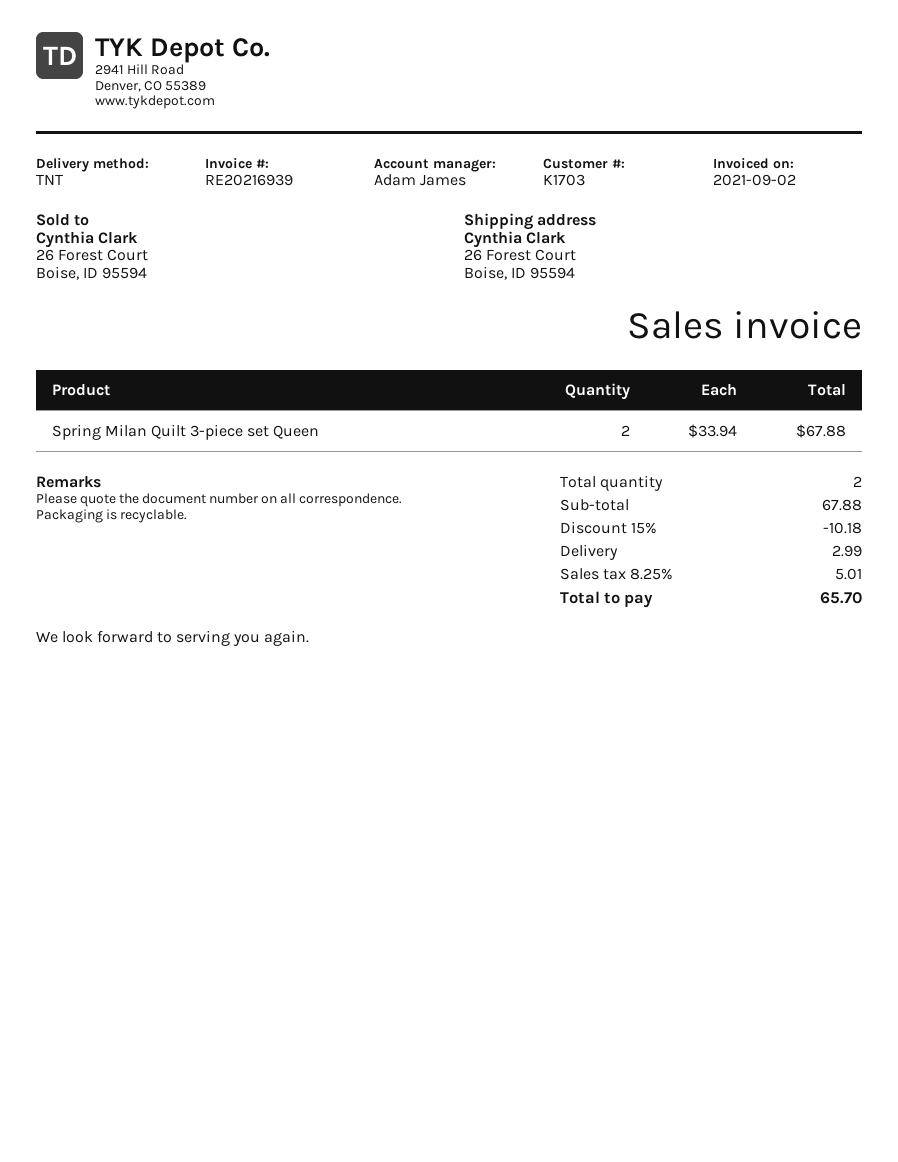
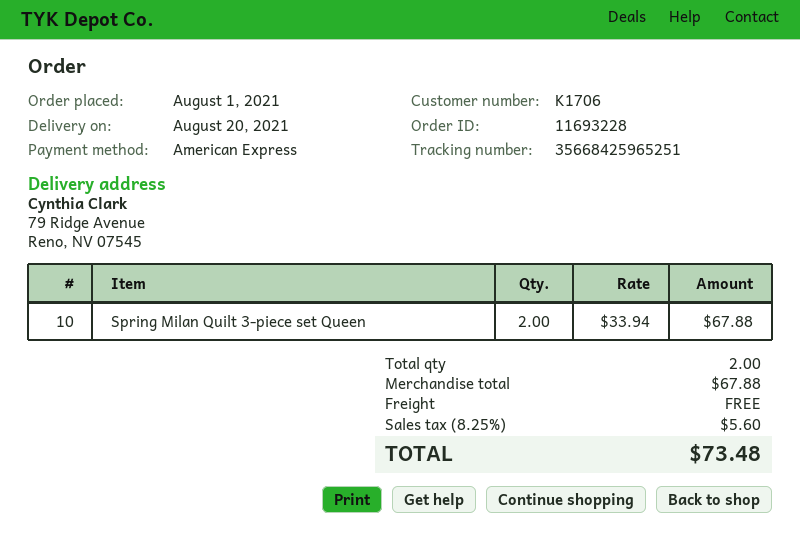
customer number: K1703 -> K1706
ship to: 26 Forest Court, Boise, ID 95594 -> 79 Ridge Avenue, Reno, NV 07545
discount: 15% = 10.18 -> none
shipping: 2.99 -> 0.00
tax: 8.25% = 5.01 -> 8.25% = 5.60
total: 65.70 -> 73.48

